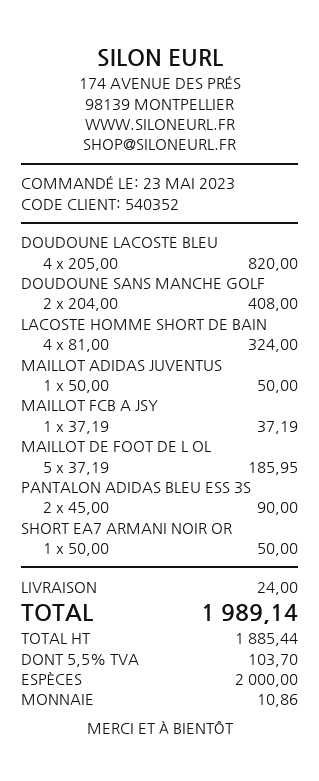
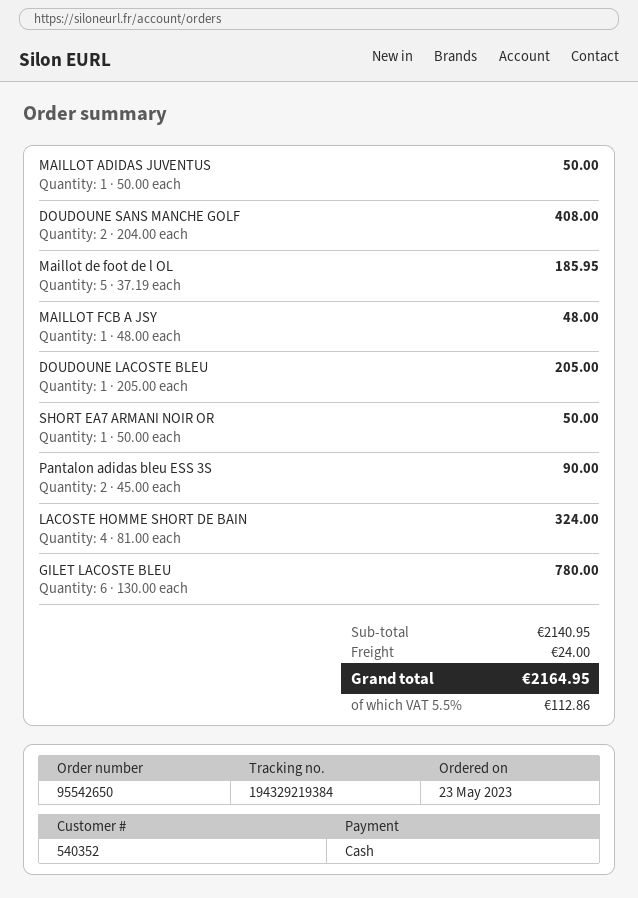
DOUDOUNE LACOSTE BLEU: 4 x 205.00 = 820.00 -> 1 x 205.00 = 205.00
MAILLOT FCB A JSY: 1 x 37.19 = 37.19 -> 1 x 48.00 = 48.00
GILET LACOSTE BLEU: none -> 6 x 130.00 = 780.00
tax: 5.5% = 103.70 -> 5.5% = 112.86
total: 1989.14 -> 2164.95

